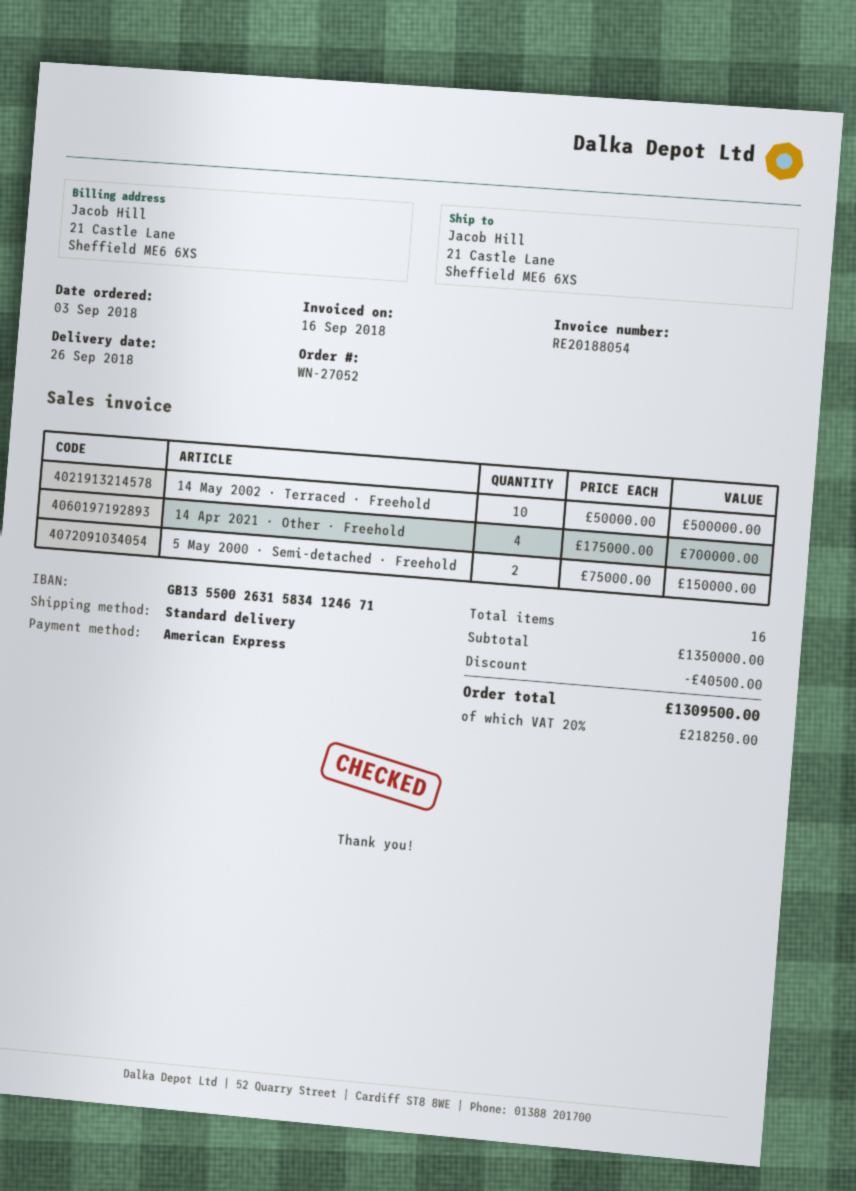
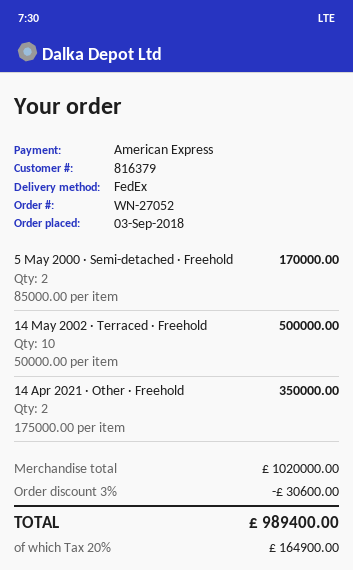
shipping method: standard -> FedEx
14 Apr 2021 · Other · Freehold: 4 x 175000.00 = 700000.00 -> 2 x 175000.00 = 350000.00
5 May 2000 · Semi-detached · Freehold: 2 x 75000.00 = 150000.00 -> 2 x 85000.00 = 170000.00
subtotal: 1350000.00 -> 1020000.00
discount: 40500.00 -> 30600.00
tax: 20% = 218250.00 -> 20% = 164900.00
total: 1309500.00 -> 989400.00

